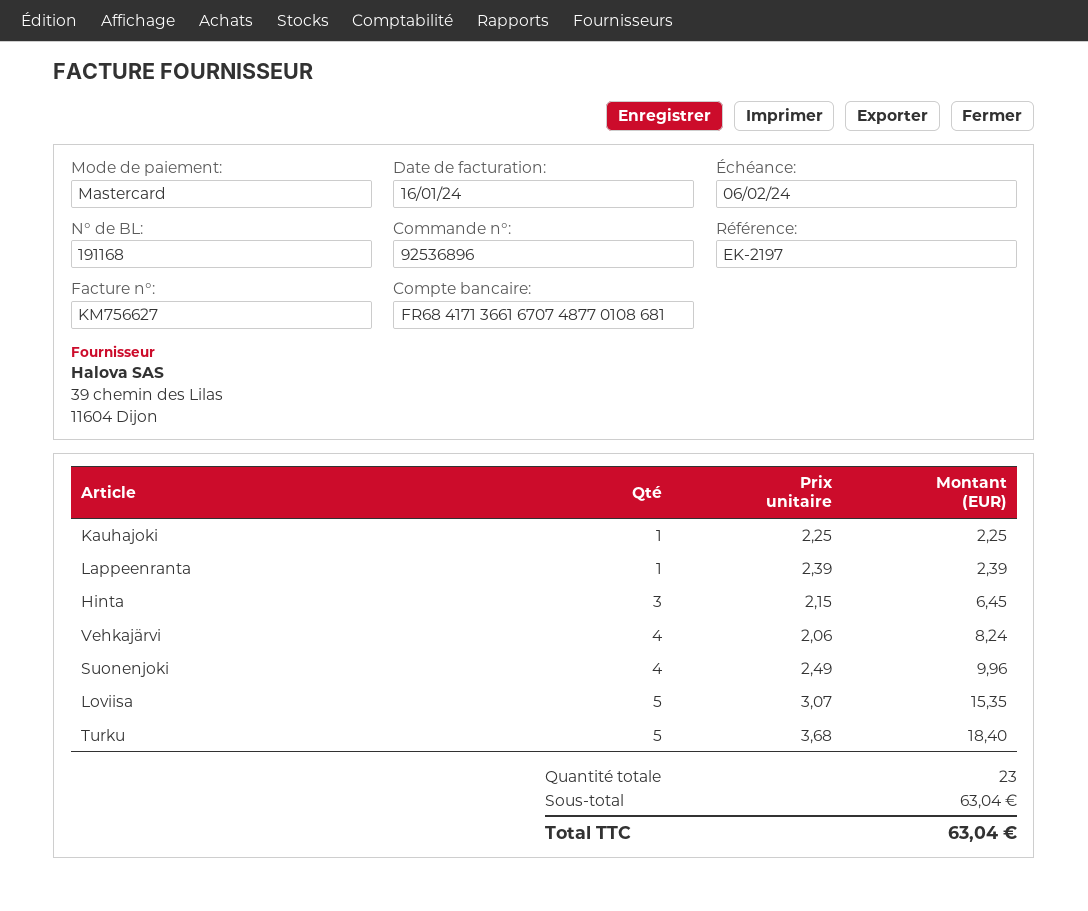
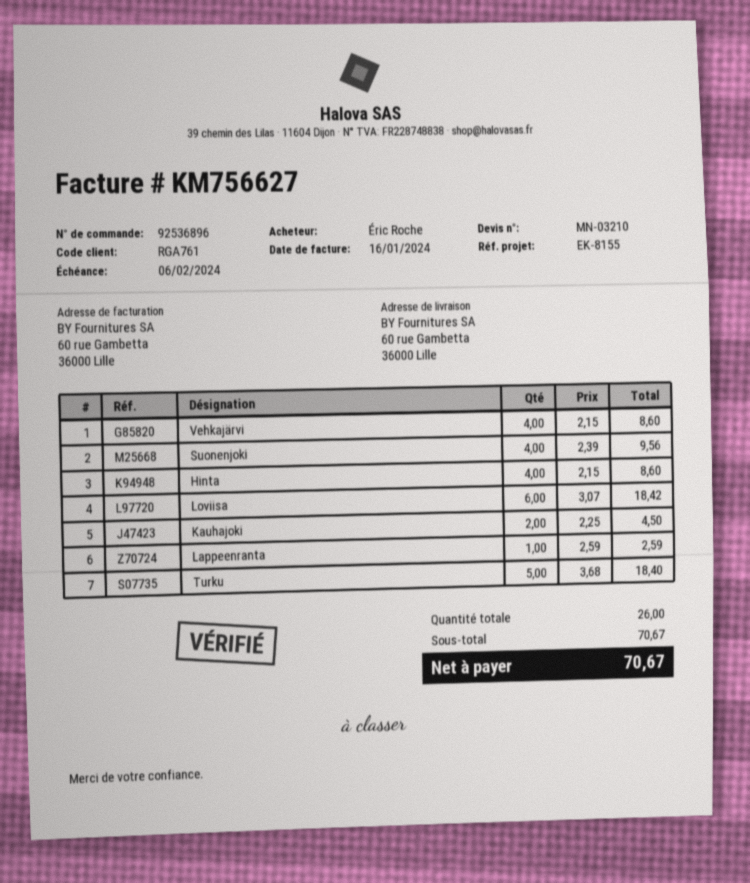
reference: EK-2197 -> EK-8155
Kauhajoki: 1 x 2.25 = 2.25 -> 2 x 2.25 = 4.50
Lappeenranta: 1 x 2.39 = 2.39 -> 1 x 2.59 = 2.59
Hinta: 3 x 2.15 = 6.45 -> 4 x 2.15 = 8.60
Vehkajärvi: 4 x 2.06 = 8.24 -> 4 x 2.15 = 8.60
Suonenjoki: 4 x 2.49 = 9.96 -> 4 x 2.39 = 9.56
Loviisa: 5 x 3.07 = 15.35 -> 6 x 3.07 = 18.42
total quantity: 23 -> 26
subtotal: 63.04 -> 70.67
total: 63.04 -> 70.67

